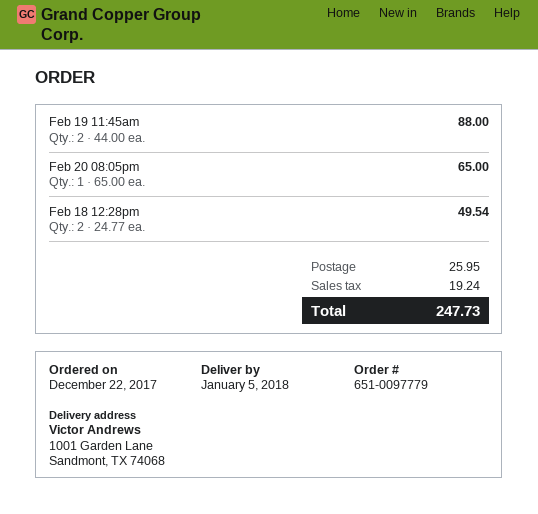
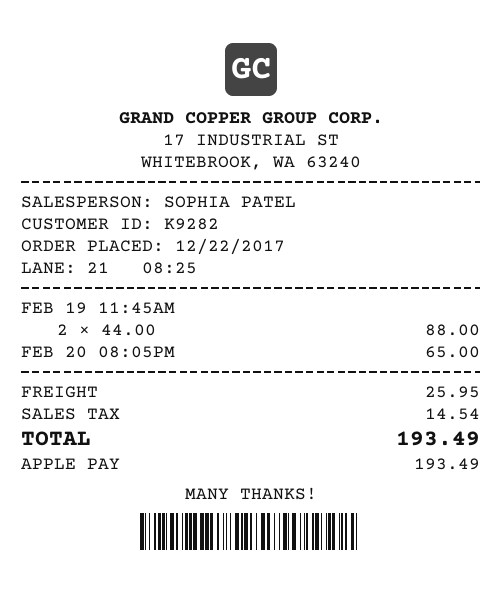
Feb 18 12:28pm: 2 x 24.77 = 49.54 -> none
tax: 19.24 -> 14.54
total: 247.73 -> 193.49

